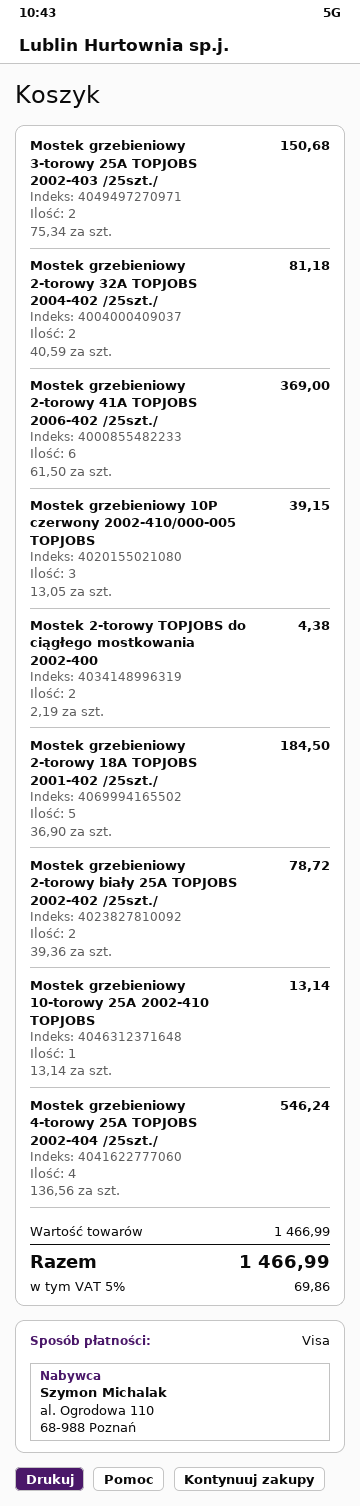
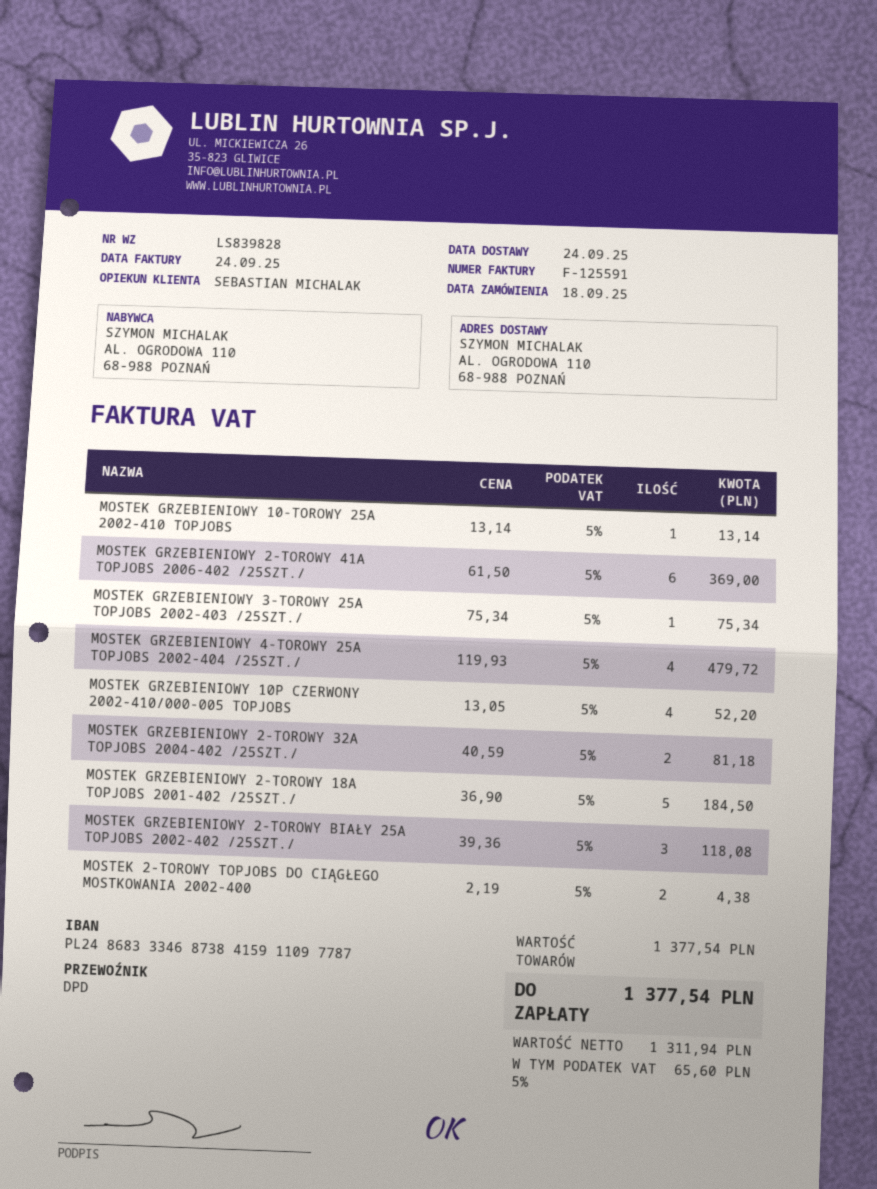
Mostek grzebieniowy 3-torowy 25A TOPJOBS 2002-403 /25szt./: 2 x 75.34 = 150.68 -> 1 x 75.34 = 75.34
Mostek grzebieniowy 10P czerwony 2002-410/000-005 TOPJOBS: 3 x 13.05 = 39.15 -> 4 x 13.05 = 52.20
Mostek grzebieniowy 2-torowy biały 25A TOPJOBS 2002-402 /25szt./: 2 x 39.36 = 78.72 -> 3 x 39.36 = 118.08
Mostek grzebieniowy 4-torowy 25A TOPJOBS 2002-404 /25szt./: 4 x 136.56 = 546.24 -> 4 x 119.93 = 479.72
subtotal: 1466.99 -> 1377.54
tax: 5% = 69.86 -> 5% = 65.60
total: 1466.99 -> 1377.54

